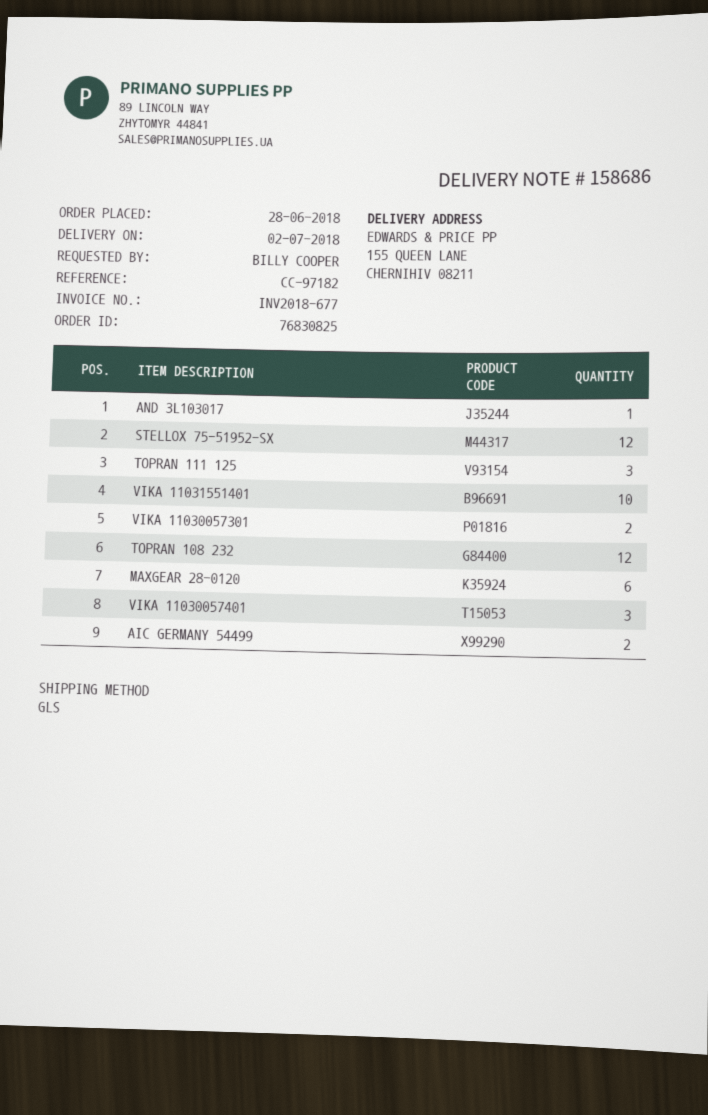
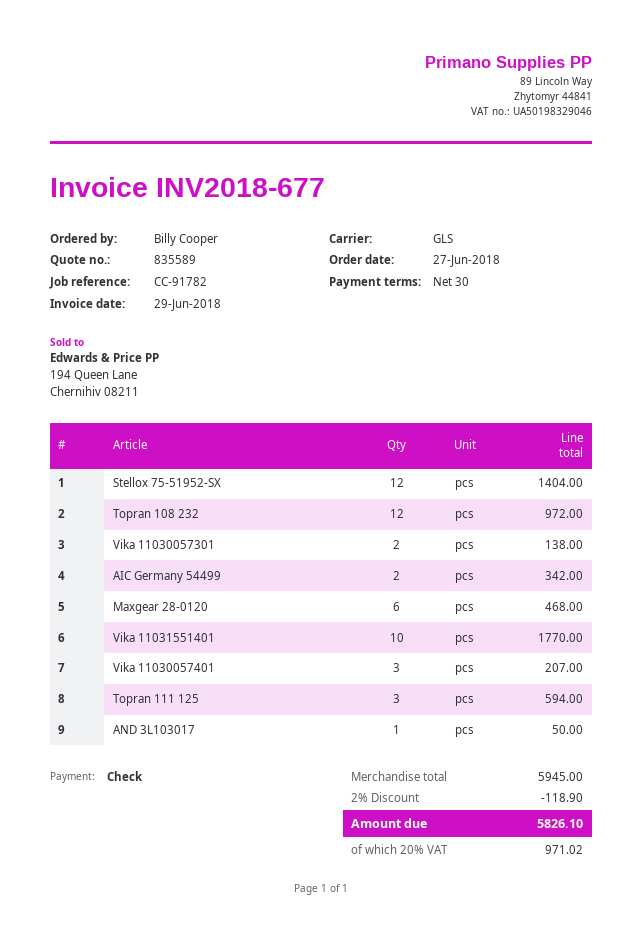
order date: 2018-06-28 -> 2018-06-27
reference: CC-97182 -> CC-91782

